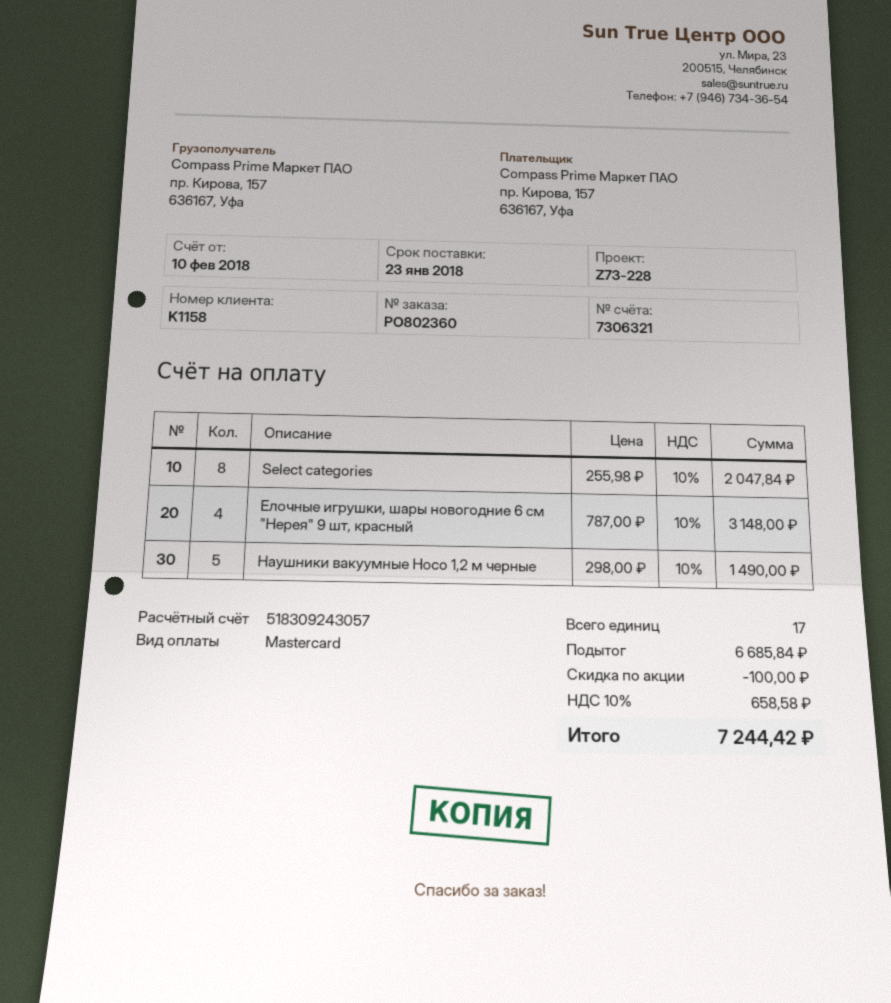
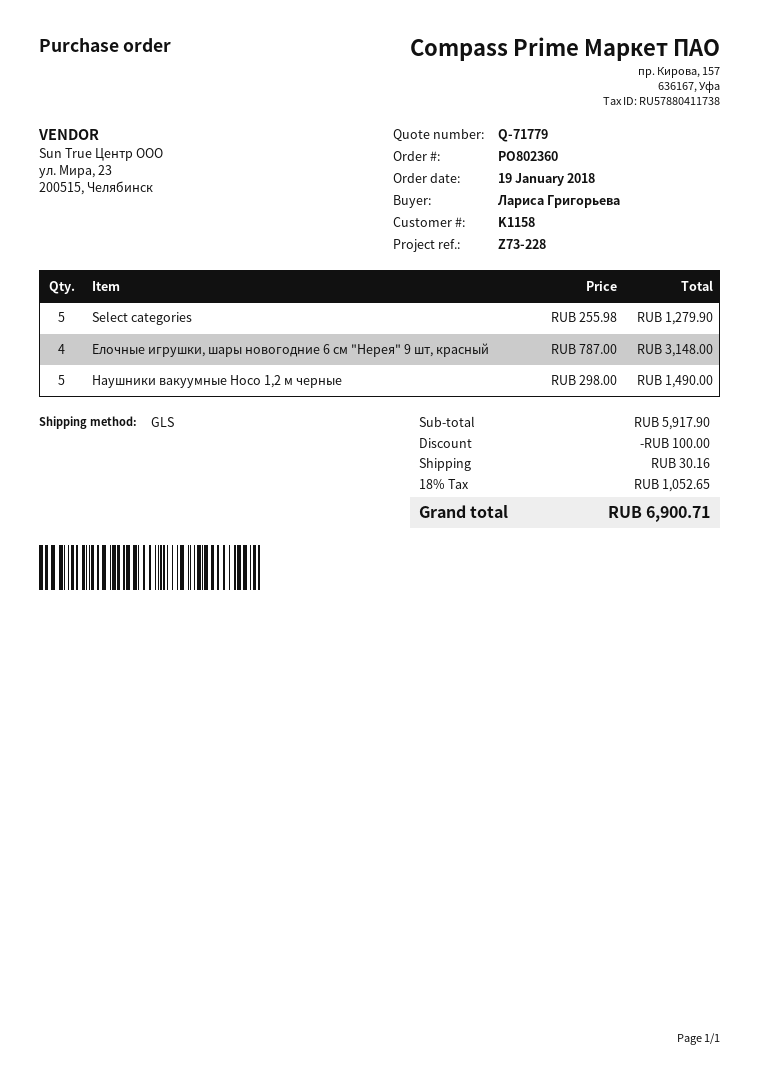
Select categories: 8 x 255.98 = 2047.84 -> 5 x 255.98 = 1279.90
subtotal: 6685.84 -> 5917.90
shipping: none -> 30.16
tax: 10% = 658.58 -> 18% = 1052.65
total: 7244.42 -> 6900.71

